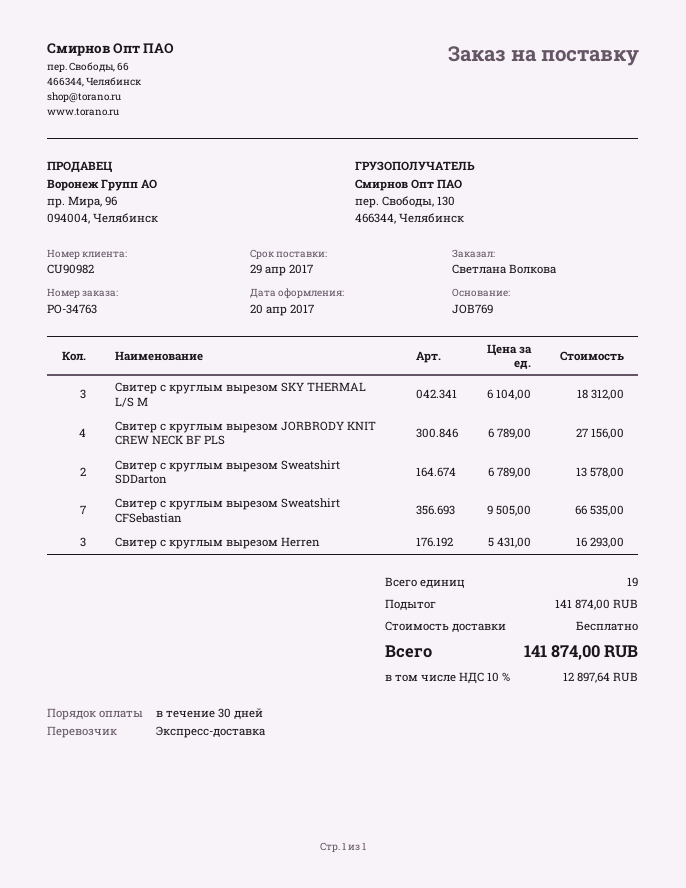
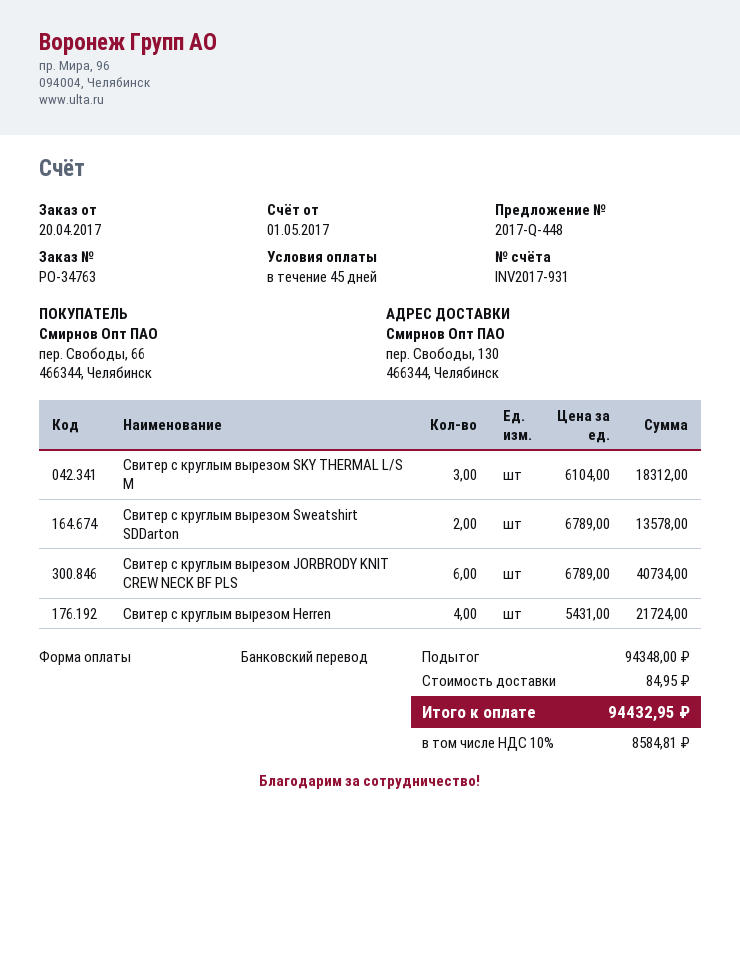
payment terms: 30 days -> 45 days
Свитер с круглым вырезом JORBRODY KNIT CREW NECK BF PLS: 4 x 6789.00 = 27156.00 -> 6 x 6789.00 = 40734.00
Свитер с круглым вырезом Sweatshirt CFSebastian: 7 x 9505.00 = 66535.00 -> none
Свитер с круглым вырезом Herren: 3 x 5431.00 = 16293.00 -> 4 x 5431.00 = 21724.00
subtotal: 141874.00 -> 94348.00
shipping: 0.00 -> 84.95
tax: 10% = 12897.64 -> 10% = 8584.81
total: 141874.00 -> 94432.95

